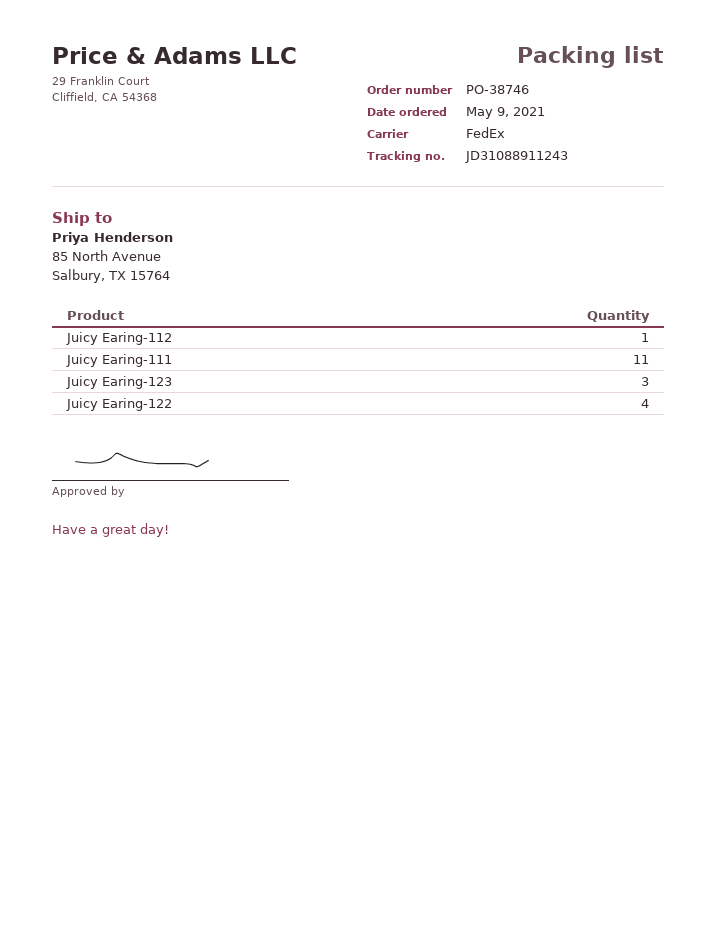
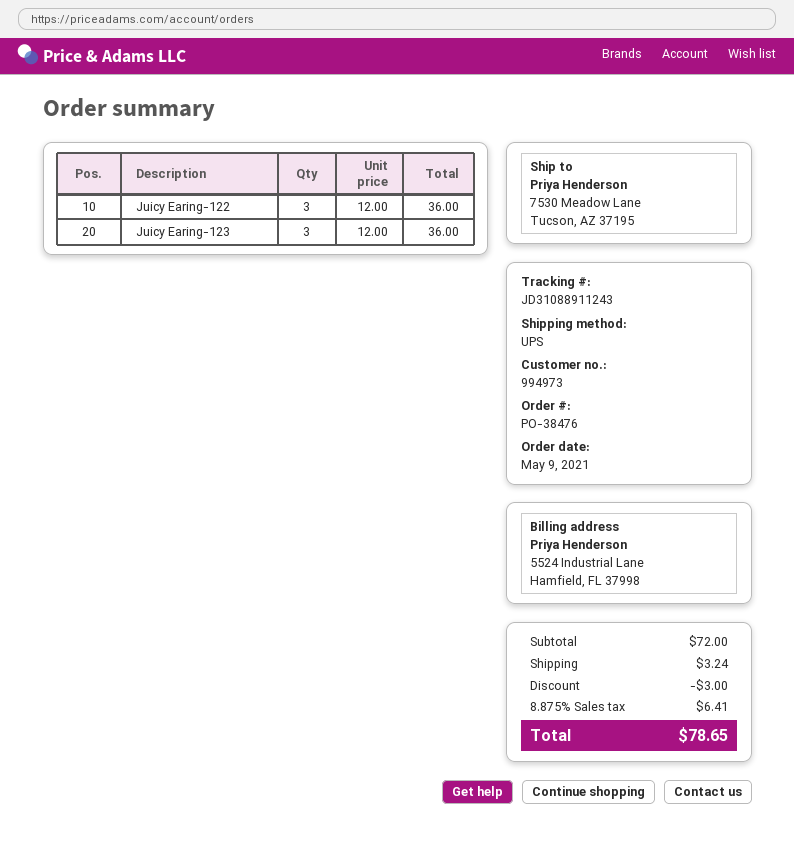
order number: PO-38746 -> PO-38476
shipping method: FedEx -> UPS
ship to: 85 North Avenue, Salbury, TX 15764 -> 7530 Meadow Lane, Tucson, AZ 37195
Juicy Earing-112: 1 -> none
Juicy Earing-111: 11 -> none
Juicy Earing-122: 4 -> 3

